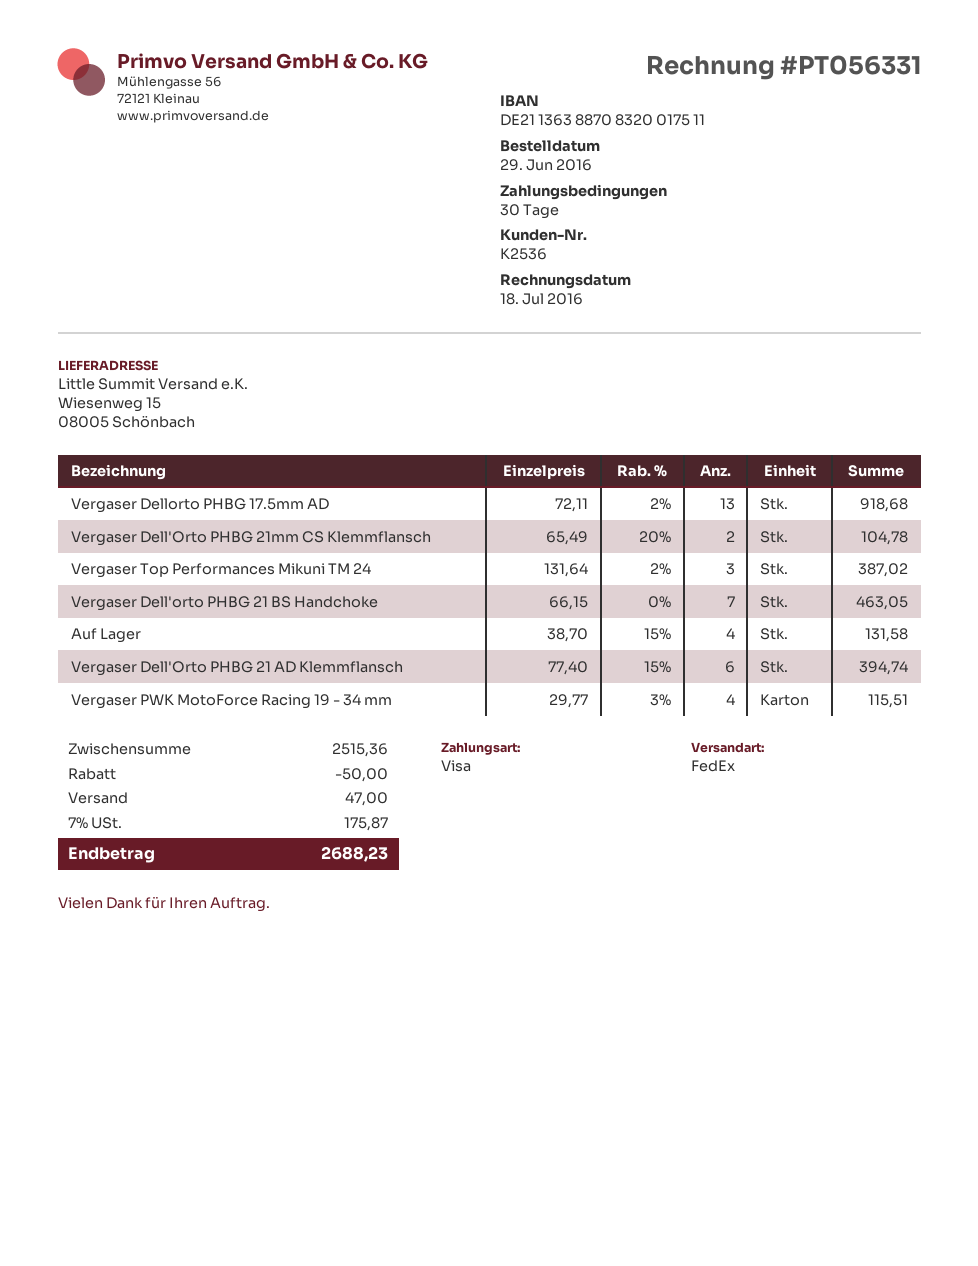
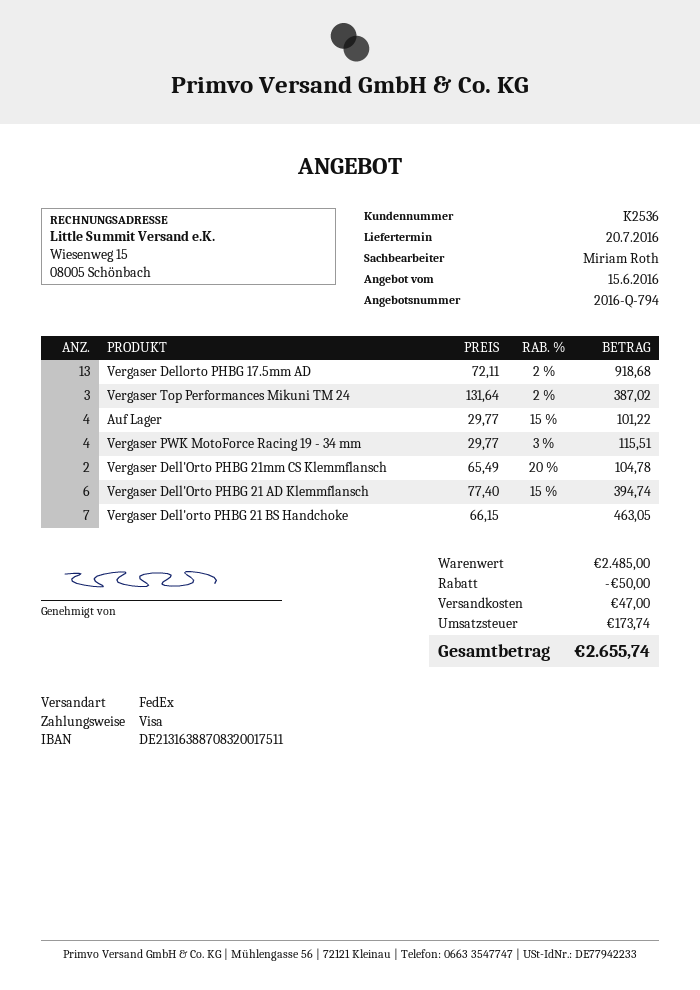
bank account: DE21136388708320017511 -> DE21316388708320017511
Auf Lager: 4 x 38.70 - 15% = 131.58 -> 4 x 29.77 - 15% = 101.22
subtotal: 2515.36 -> 2485.00
tax: 175.87 -> 173.74
total: 2688.23 -> 2655.74

